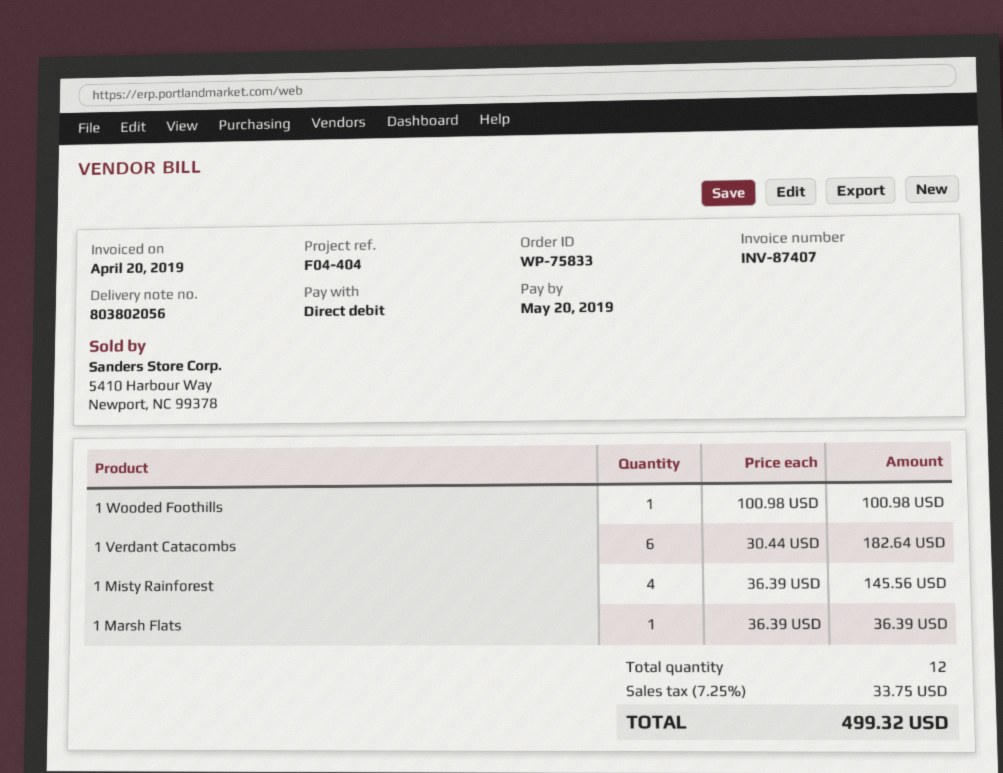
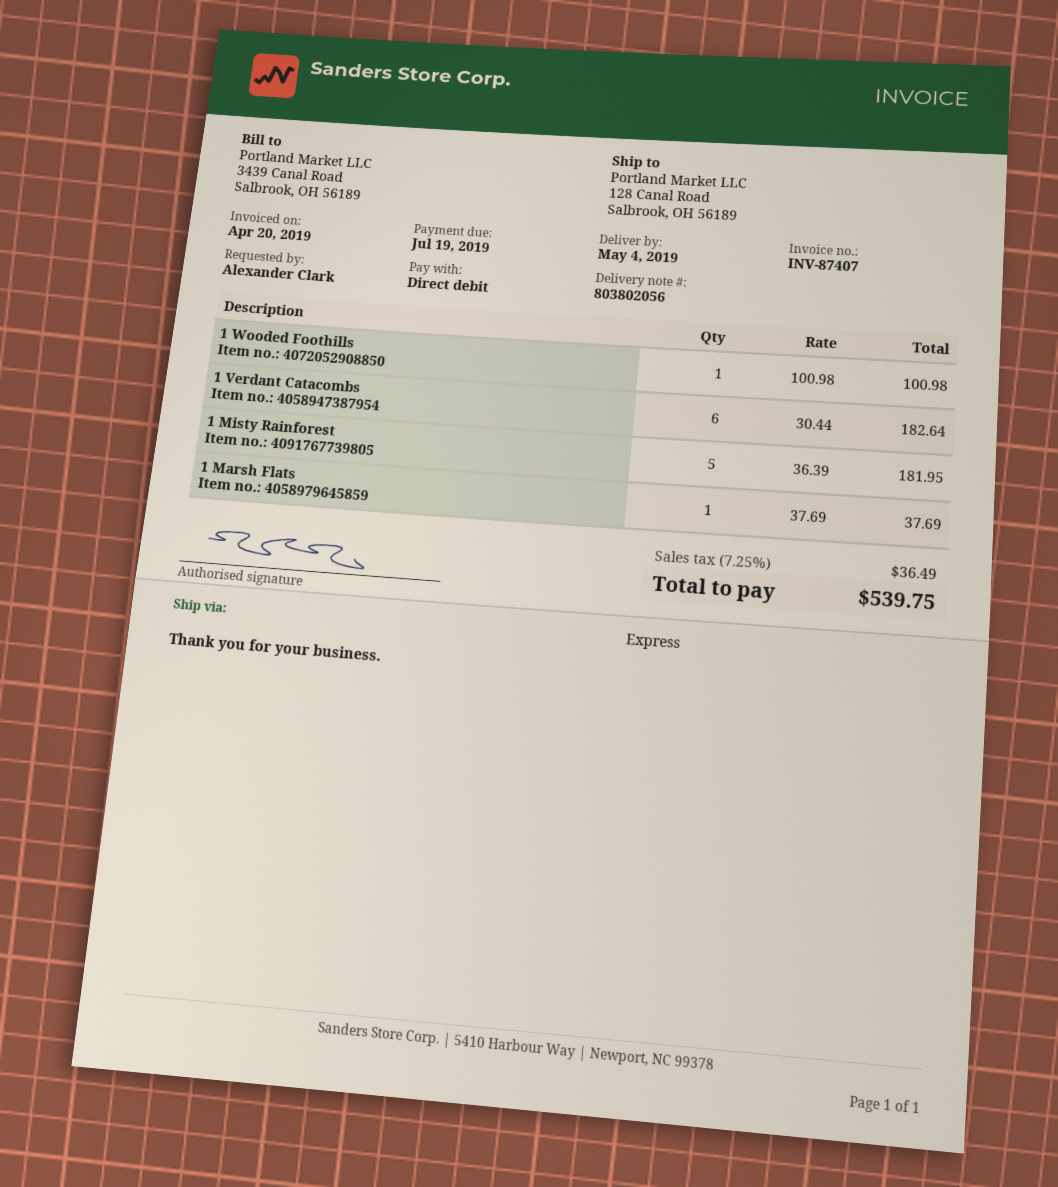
due date: 2019-05-20 -> 2019-07-19
1 Misty Rainforest: 4 x 36.39 = 145.56 -> 5 x 36.39 = 181.95
1 Marsh Flats: 1 x 36.39 = 36.39 -> 1 x 37.69 = 37.69
tax: 7.25% = 33.75 -> 7.25% = 36.49
total: 499.32 -> 539.75

